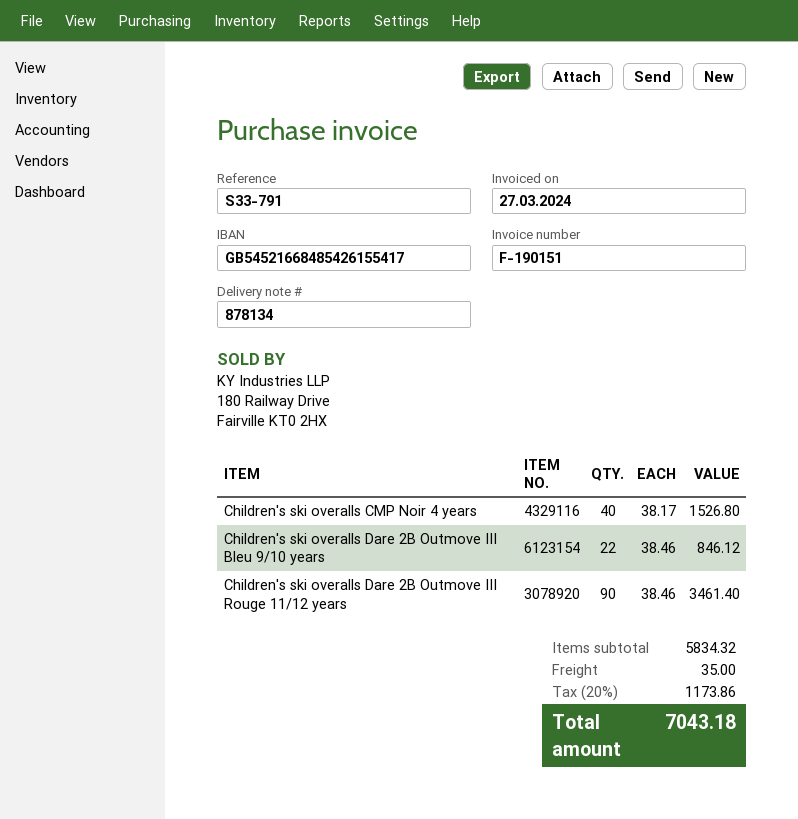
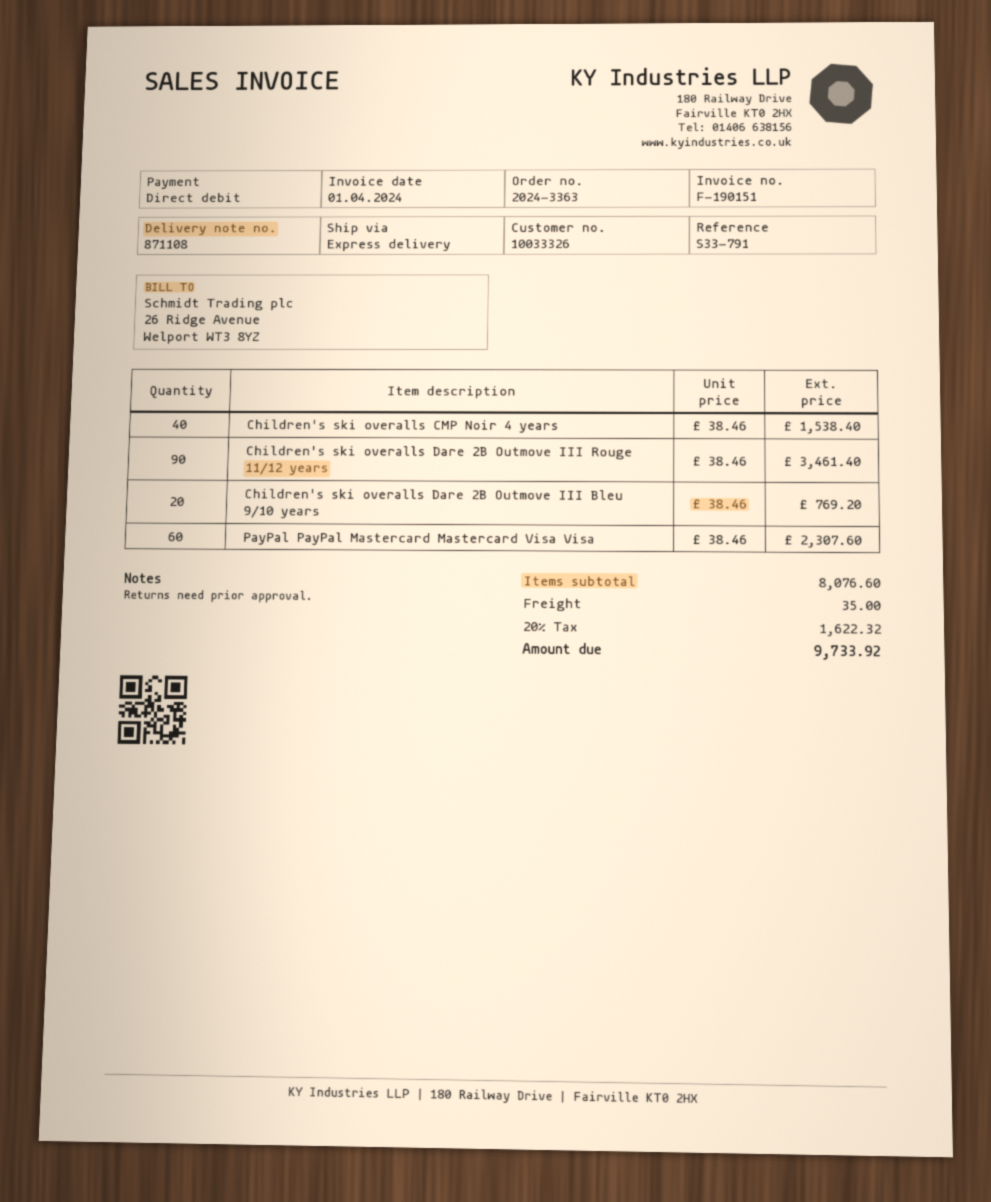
delivery note number: 878134 -> 871108
invoice date: 2024-03-27 -> 2024-04-01
Children's ski overalls CMP Noir 4 years: 40 x 38.17 = 1526.80 -> 40 x 38.46 = 1538.40
Children's ski overalls Dare 2B Outmove III Bleu 9/10 years: 22 x 38.46 = 846.12 -> 20 x 38.46 = 769.20
PayPal PayPal Mastercard Mastercard Visa Visa: none -> 60 x 38.46 = 2307.60
subtotal: 5834.32 -> 8076.60
tax: 20% = 1173.86 -> 20% = 1622.32
total: 7043.18 -> 9733.92

